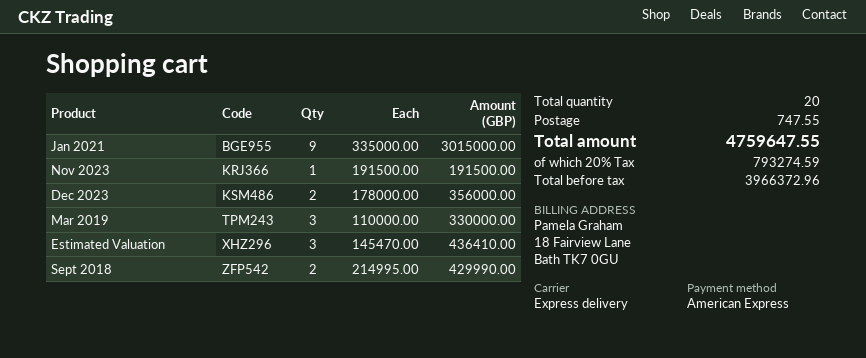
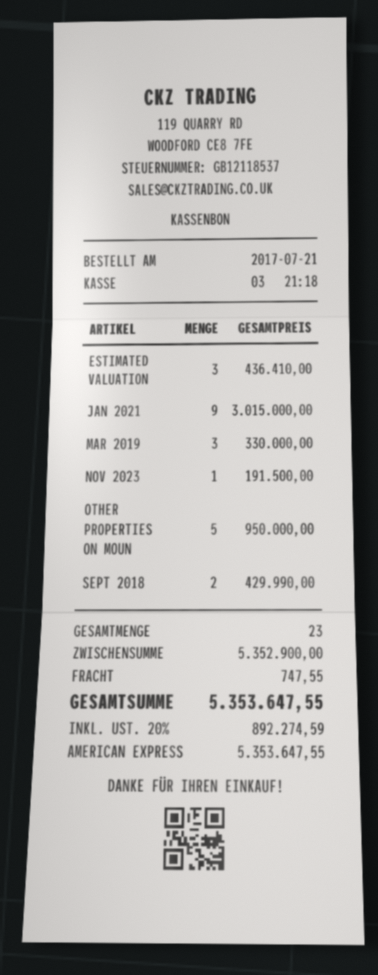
Dec 2023: 2 for 356000.00 -> none
OTHER PROPERTIES ON MOUN: none -> 5 for 950000.00
total quantity: 20 -> 23
tax: 20% = 793274.59 -> 20% = 892274.59
total: 4759647.55 -> 5353647.55

